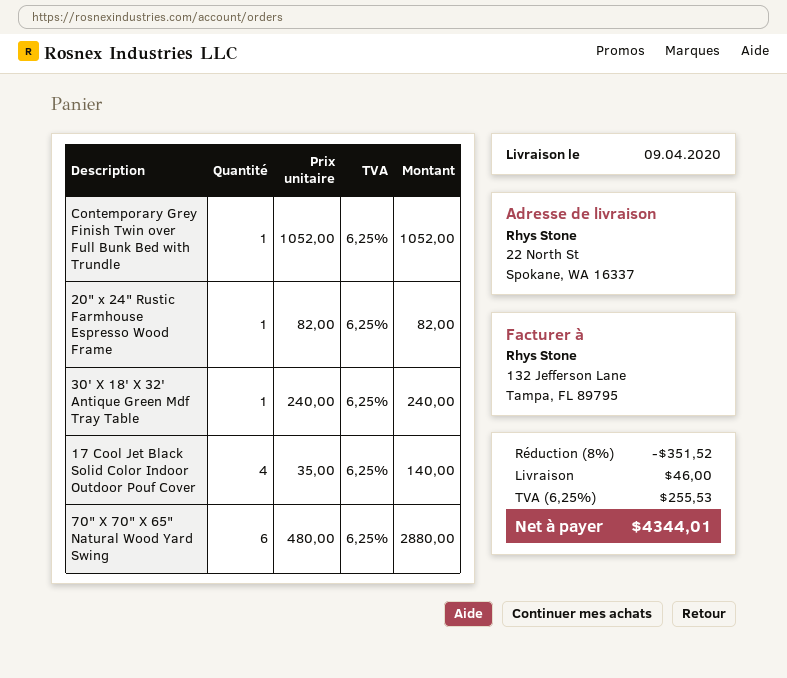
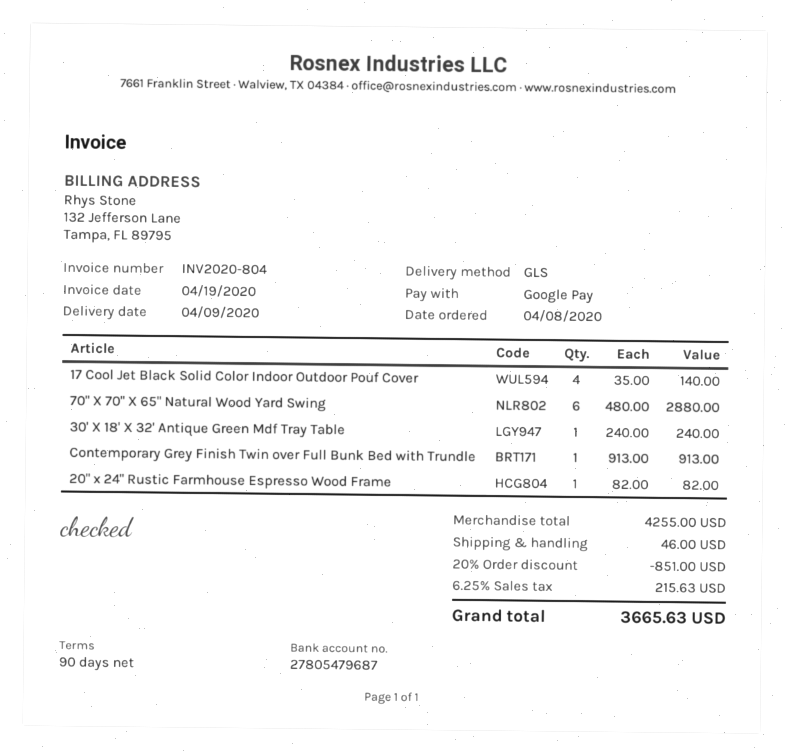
Contemporary Grey Finish Twin over Full Bunk Bed with Trundle: 1 x 1052.00 = 1052.00 -> 1 x 913.00 = 913.00
discount: 8% = 351.52 -> 20% = 851.00
tax: 6.25% = 255.53 -> 6.25% = 215.63
total: 4344.01 -> 3665.63

